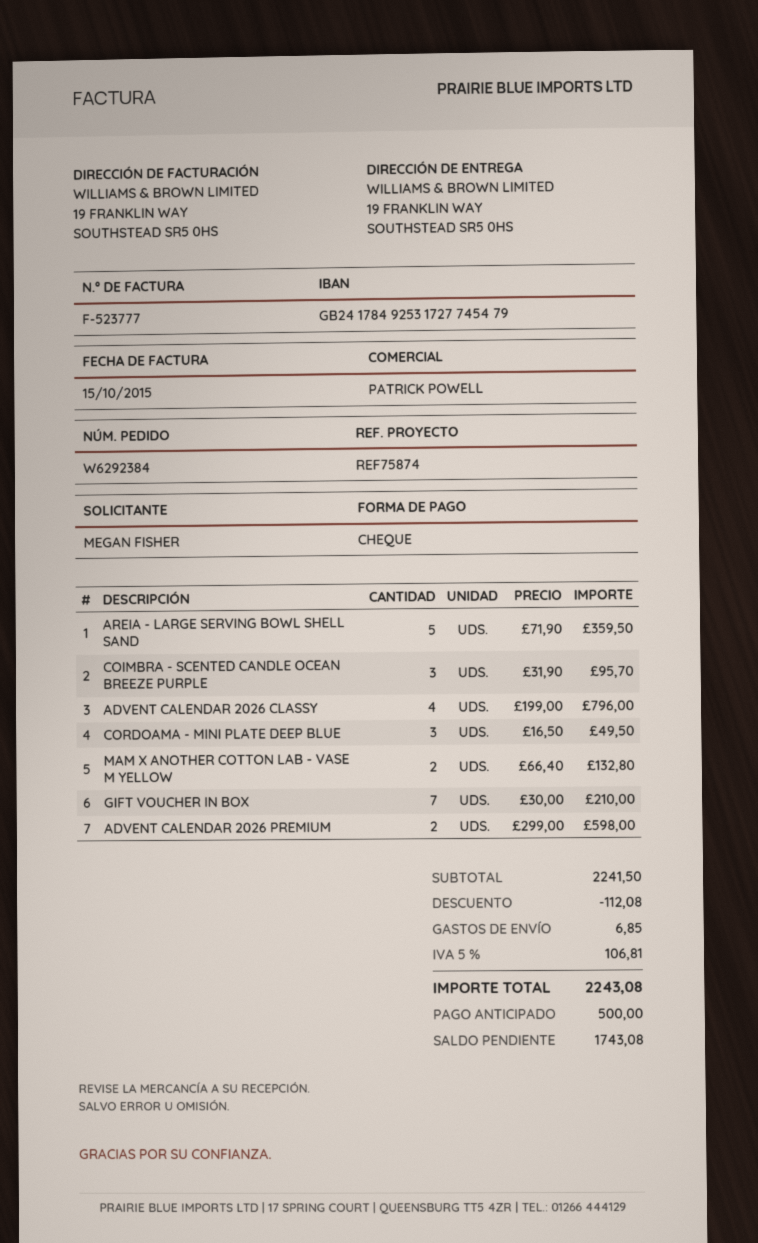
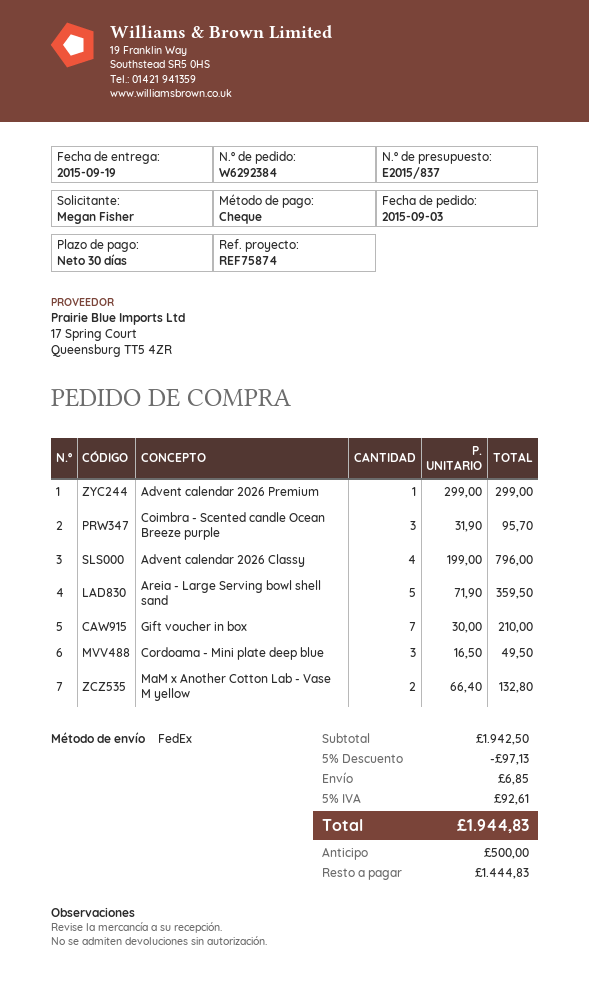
ADVENT CALENDAR 2026 PREMIUM: 2 x 299.00 = 598.00 -> 1 x 299.00 = 299.00
subtotal: 2241.50 -> 1942.50
discount: 112.08 -> 97.13
tax: 5% = 106.81 -> 5% = 92.61
total: 2243.08 -> 1944.83
balance: 1743.08 -> 1444.83

